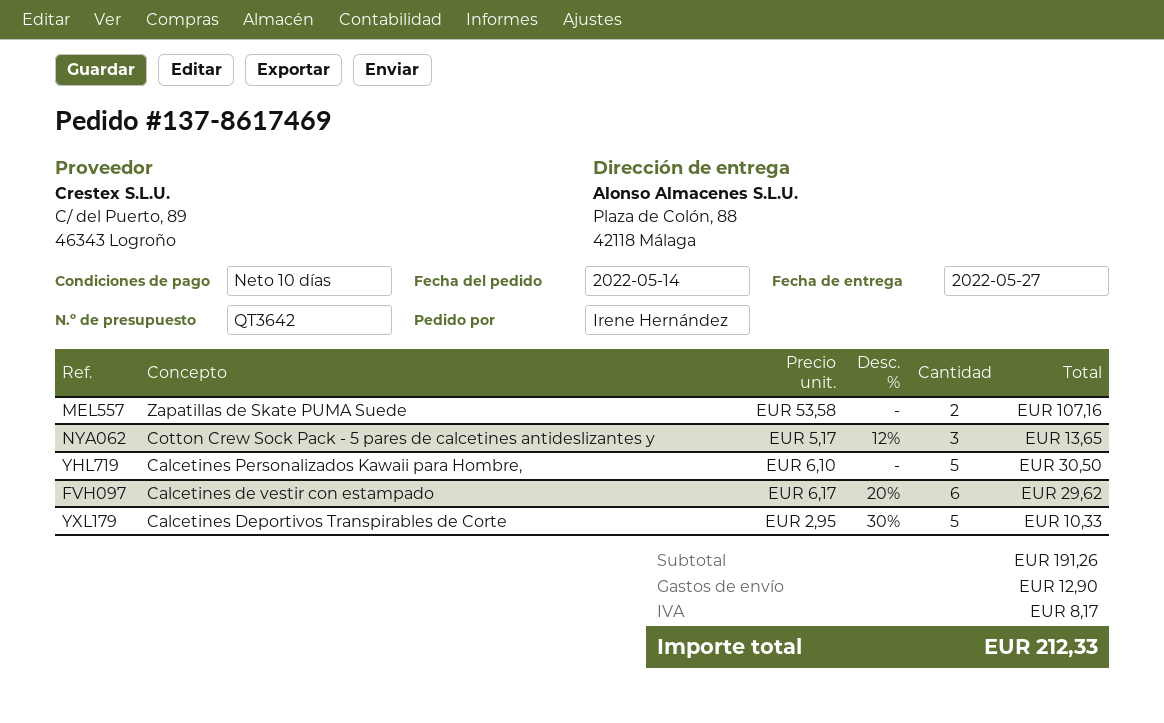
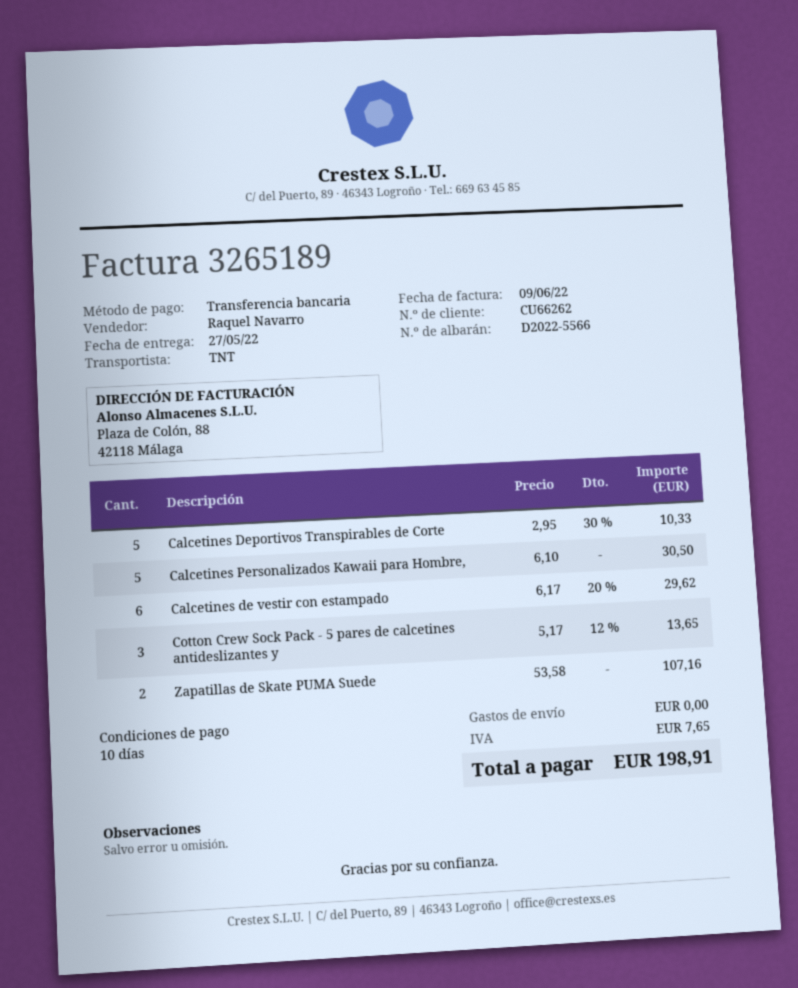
shipping: 12.90 -> 0.00
tax: 8.17 -> 7.65
total: 212.33 -> 198.91

